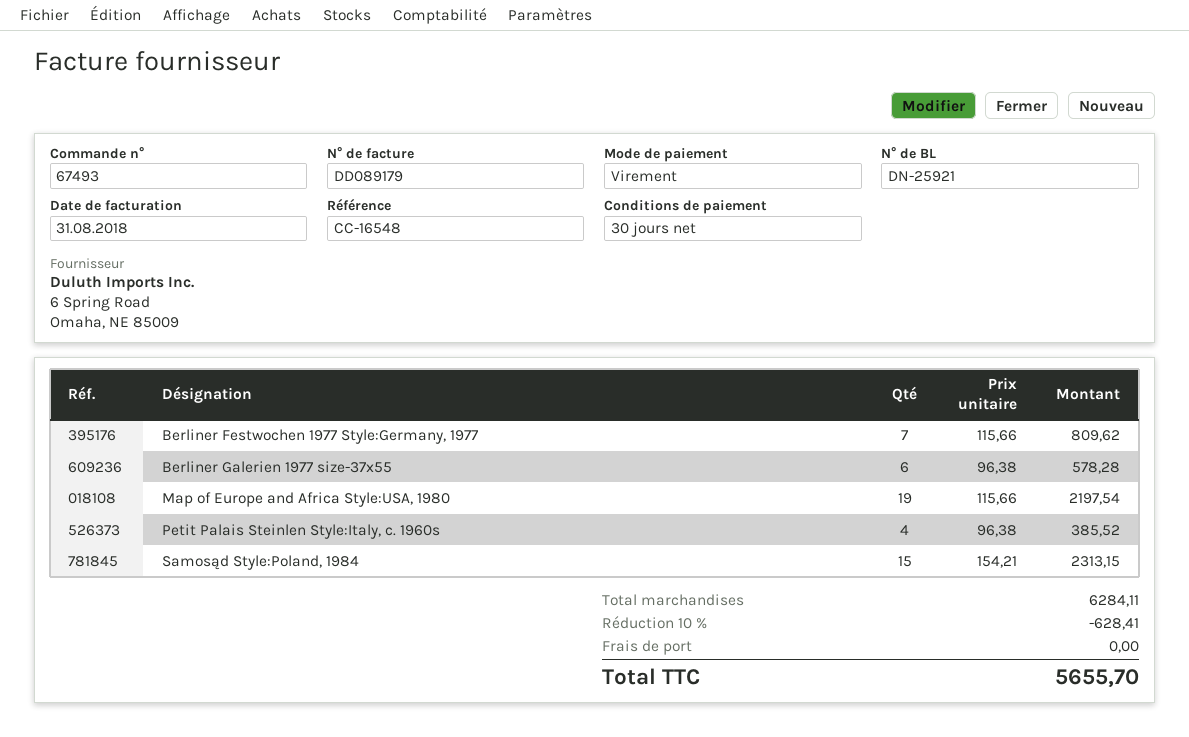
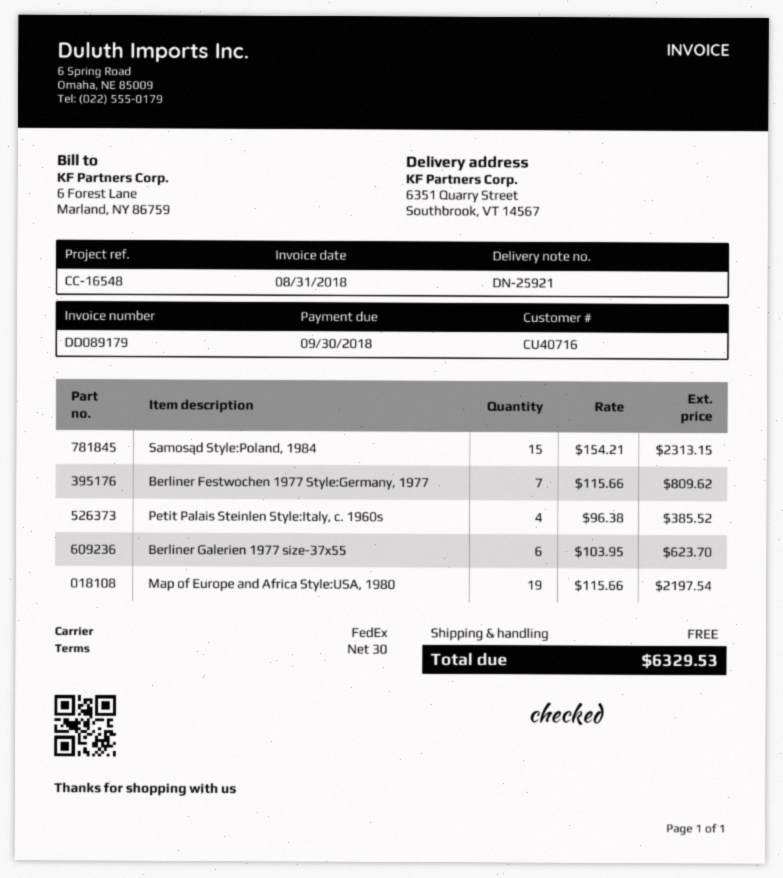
Berliner Galerien 1977 size-37x55: 6 x 96.38 = 578.28 -> 6 x 103.95 = 623.70
discount: 10% = 628.41 -> none
total: 5655.70 -> 6329.53

